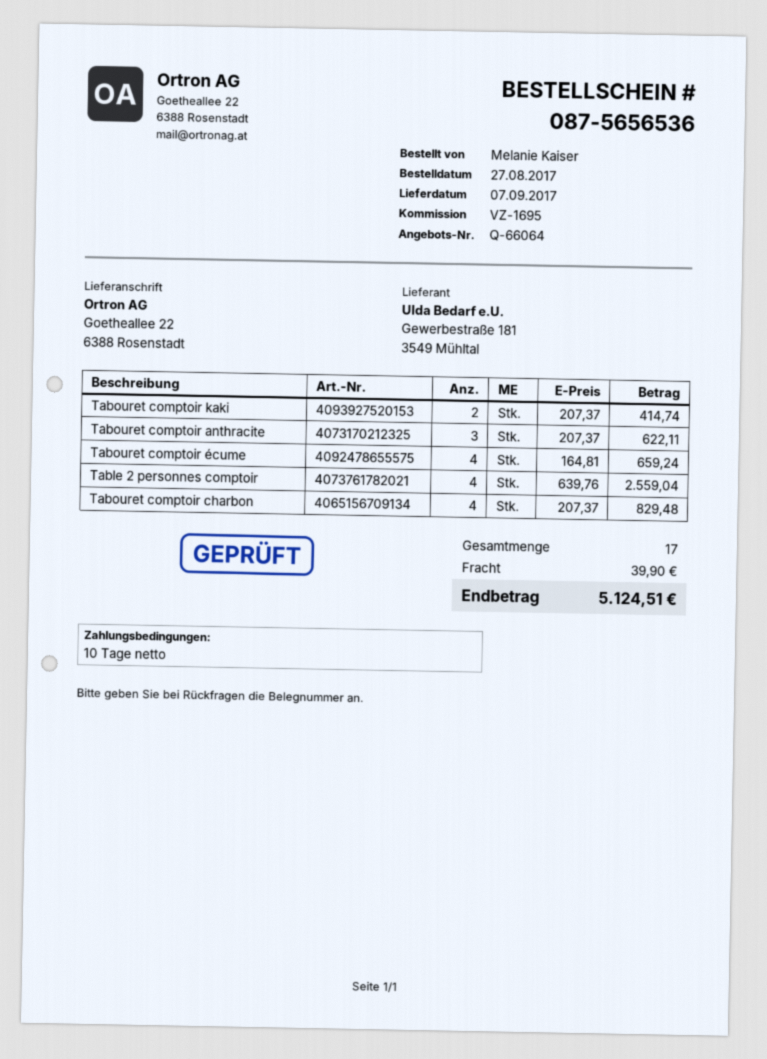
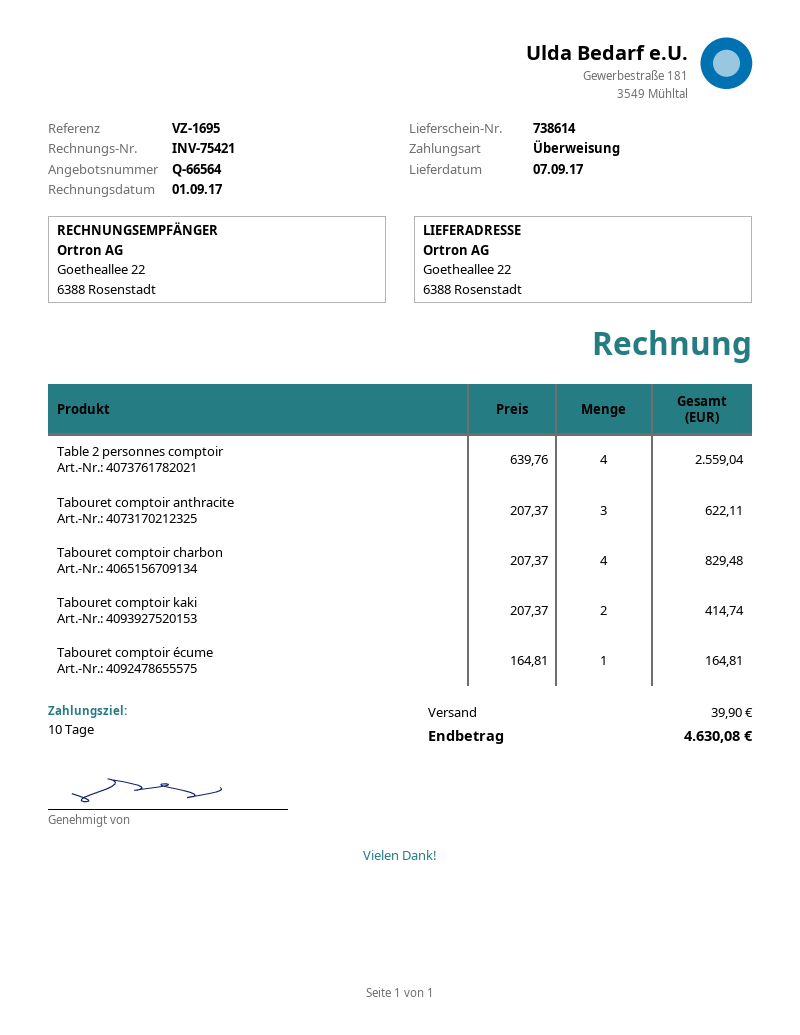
quote number: Q-66064 -> Q-66564
Tabouret comptoir écume: 4 x 164.81 = 659.24 -> 1 x 164.81 = 164.81
total: 5124.51 -> 4630.08

